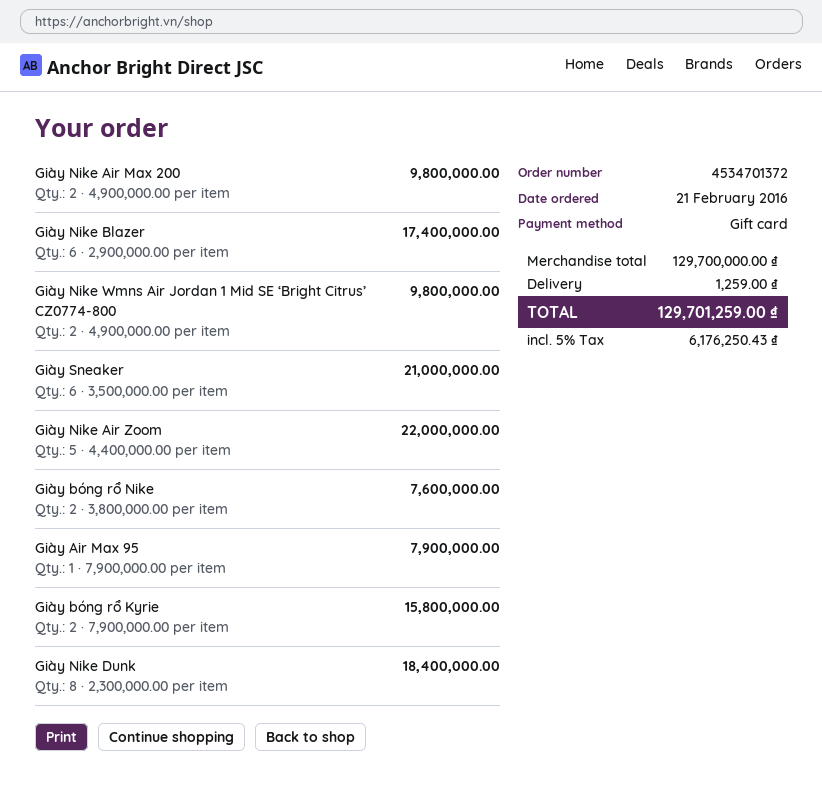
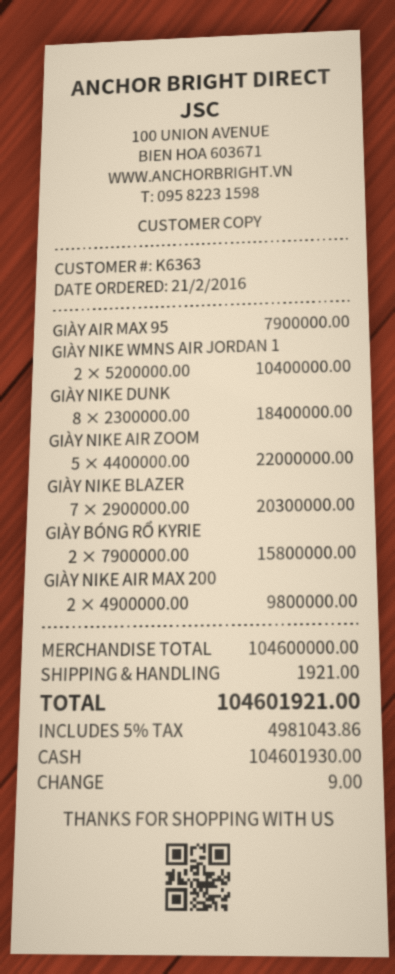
payment method: gift card -> cash
Giày Nike Blazer: 6 x 2900000.00 = 17400000.00 -> 7 x 2900000.00 = 20300000.00
Giày Nike Wmns Air Jordan 1 Mid SE ‘Bright Citrus’ CZ0774-800: 2 x 4900000.00 = 9800000.00 -> 2 x 5200000.00 = 10400000.00
Giày Sneaker: 6 x 3500000.00 = 21000000.00 -> none
Giày bóng rổ Nike: 2 x 3800000.00 = 7600000.00 -> none
subtotal: 129700000.00 -> 104600000.00
shipping: 1259.00 -> 1921.00
tax: 5% = 6176250.43 -> 5% = 4981043.86
total: 129701259.00 -> 104601921.00

